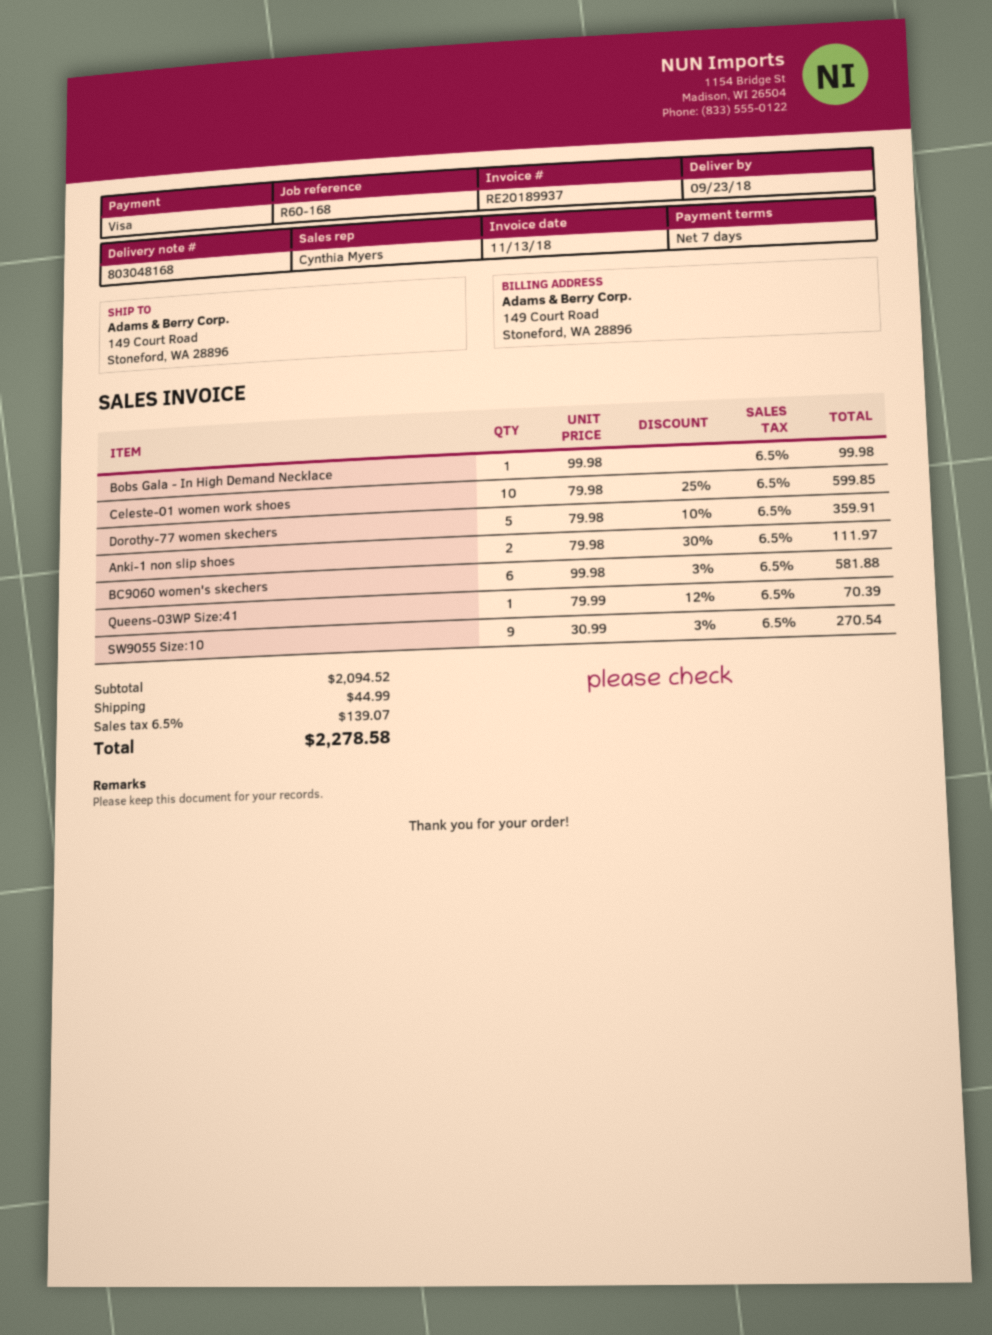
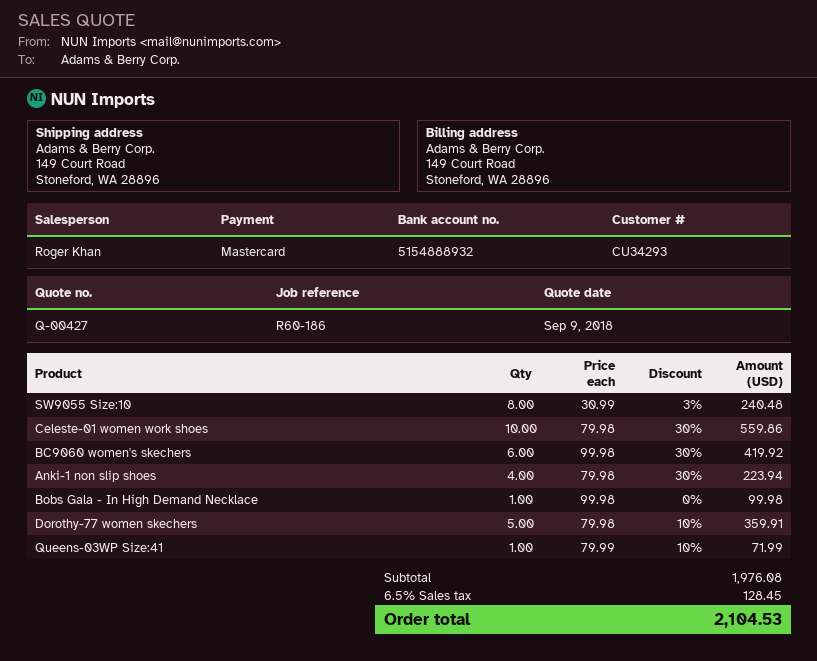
reference: R60-168 -> R60-186
sales rep: Cynthia Myers -> Roger Khan
payment method: Visa -> Mastercard
Celeste-01 women work shoes: 10 x 79.98 - 25% = 599.85 -> 10 x 79.98 - 30% = 559.86
Anki-1 non slip shoes: 2 x 79.98 - 30% = 111.97 -> 4 x 79.98 - 30% = 223.94
BC9060 women's skechers: 6 x 99.98 - 3% = 581.88 -> 6 x 99.98 - 30% = 419.92
Queens-03WP Size:41: 1 x 79.99 - 12% = 70.39 -> 1 x 79.99 - 10% = 71.99
SW9055 Size:10: 9 x 30.99 - 3% = 270.54 -> 8 x 30.99 - 3% = 240.48
subtotal: 2094.52 -> 1976.08
shipping: 44.99 -> none
tax: 6.5% = 139.07 -> 6.5% = 128.45
total: 2278.58 -> 2104.53

